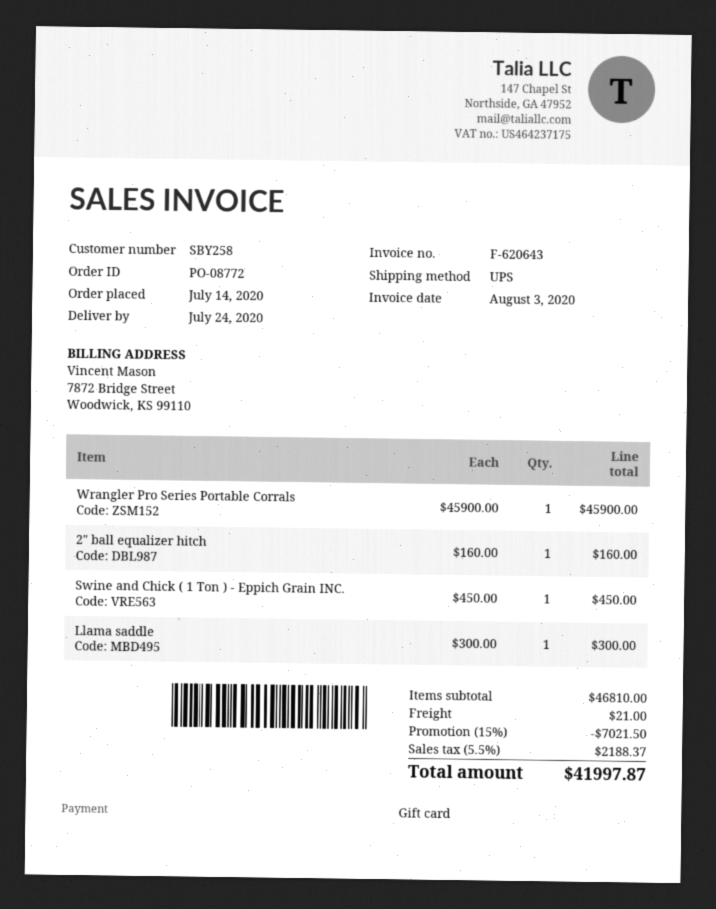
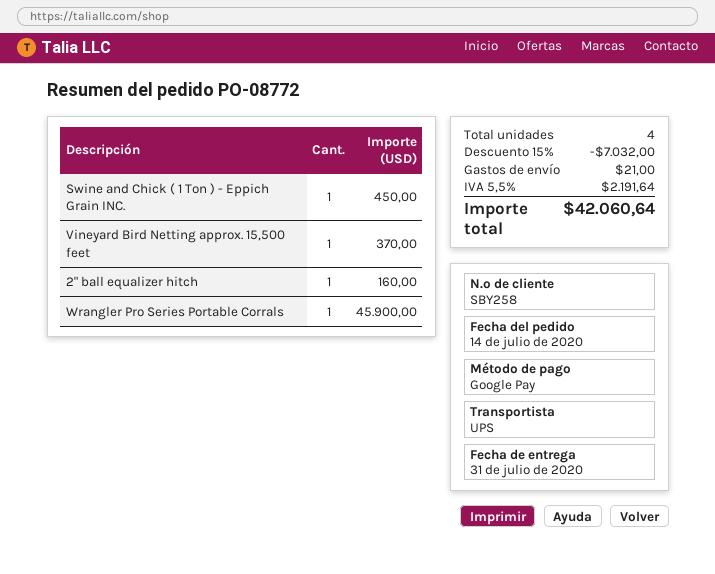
delivery date: 2020-07-24 -> 2020-07-31
payment method: gift card -> Google Pay
Llama saddle: 1 for 300.00 -> none
Vineyard Bird Netting approx. 15,500 feet: none -> 1 for 370.00
discount: 15% = 7021.50 -> 15% = 7032.00
tax: 5.5% = 2188.37 -> 5.5% = 2191.64
total: 41997.87 -> 42060.64

